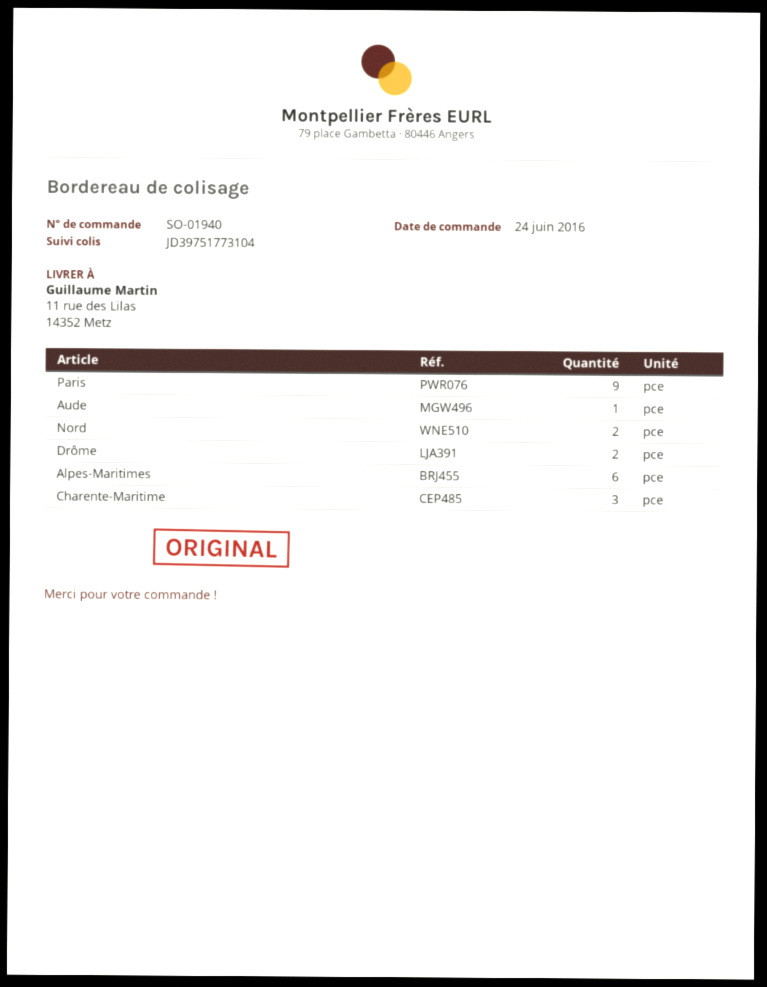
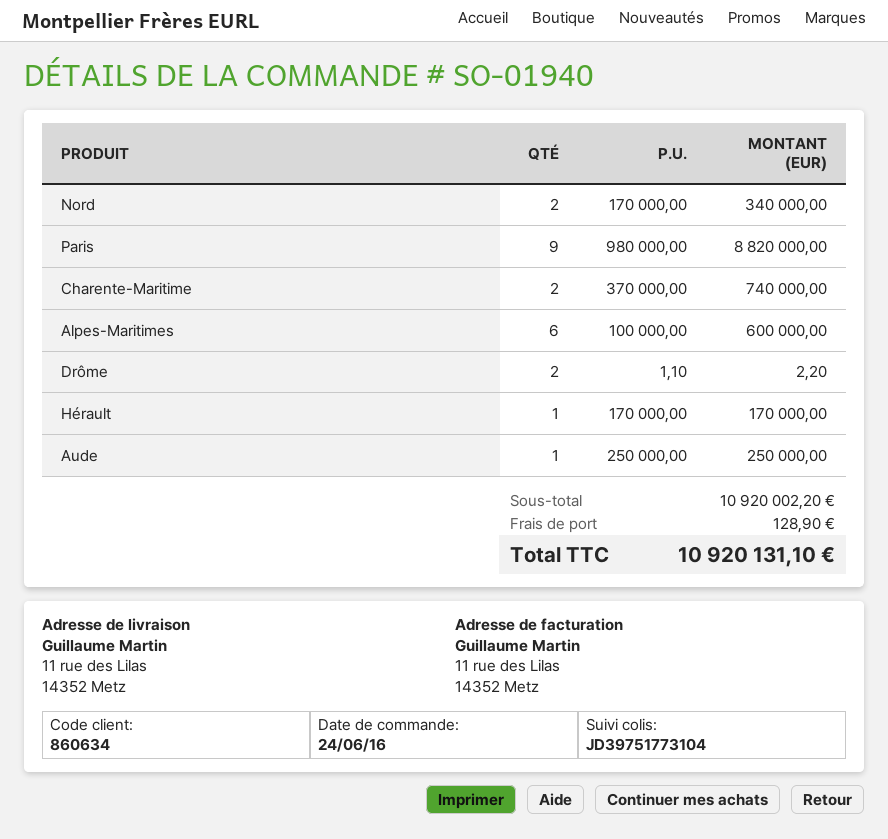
Charente-Maritime: 3 -> 2
Hérault: none -> 1

